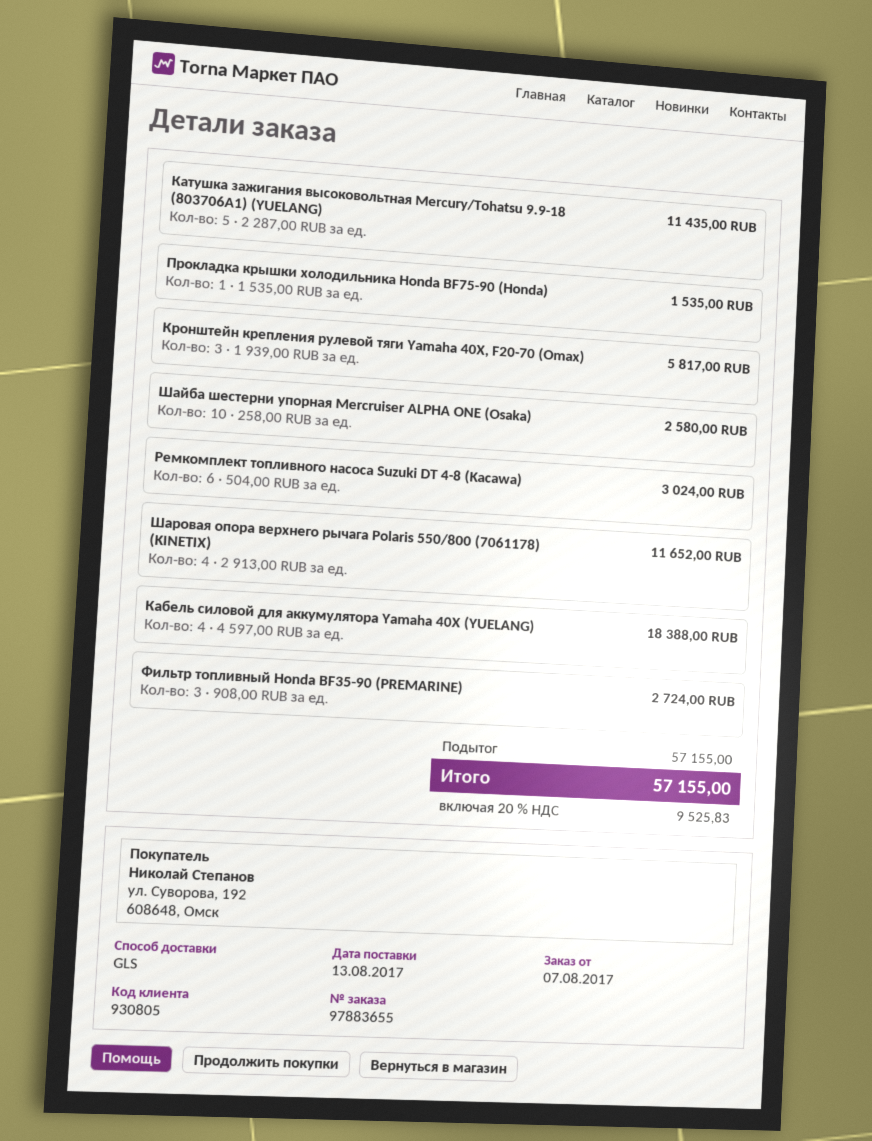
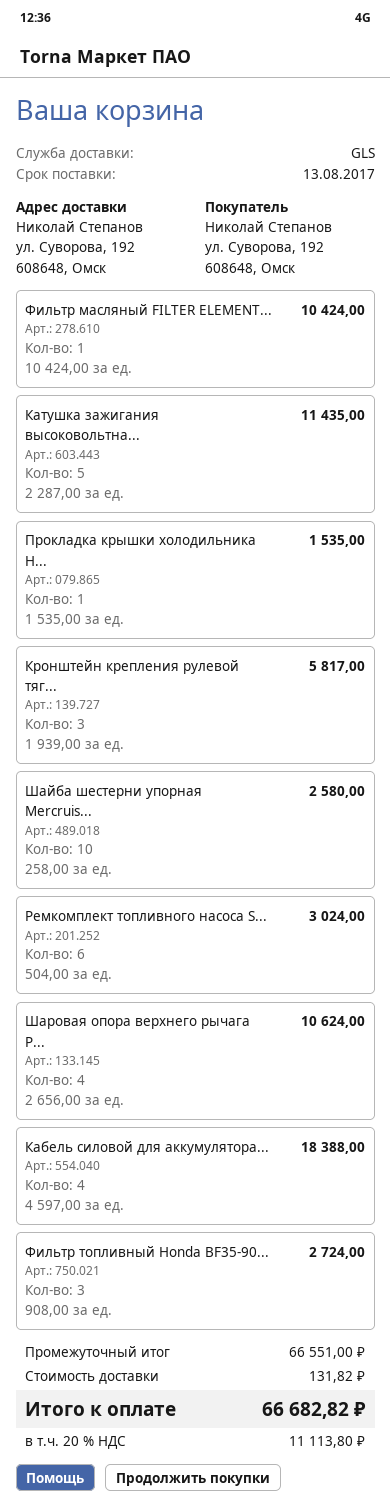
Шаровая опора верхнего рычага Polaris 550/800 (7061178) (KINETIX): 4 x 2913.00 = 11652.00 -> 4 x 2656.00 = 10624.00
Фильтр масляный FILTER ELEMENT...: none -> 1 x 10424.00 = 10424.00
subtotal: 57155.00 -> 66551.00
shipping: none -> 131.82
tax: 20% = 9525.83 -> 20% = 11113.80
total: 57155.00 -> 66682.82

